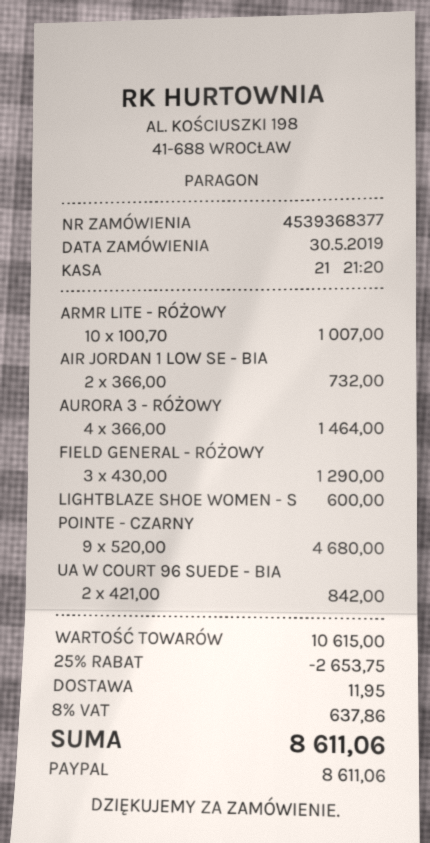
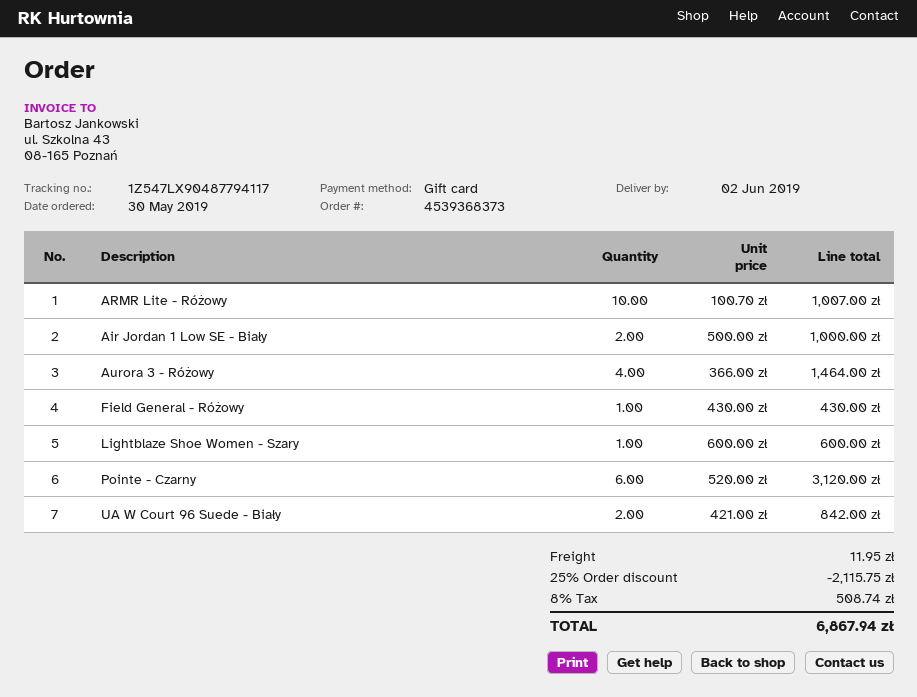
order number: 4539368377 -> 4539368373
payment method: PayPal -> gift card
AIR JORDAN 1 LOW SE - BIA: 2 x 366.00 = 732.00 -> 2 x 500.00 = 1000.00
FIELD GENERAL - RÓŻOWY: 3 x 430.00 = 1290.00 -> 1 x 430.00 = 430.00
POINTE - CZARNY: 9 x 520.00 = 4680.00 -> 6 x 520.00 = 3120.00
discount: 25% = 2653.75 -> 25% = 2115.75
tax: 8% = 637.86 -> 8% = 508.74
total: 8611.06 -> 6867.94

